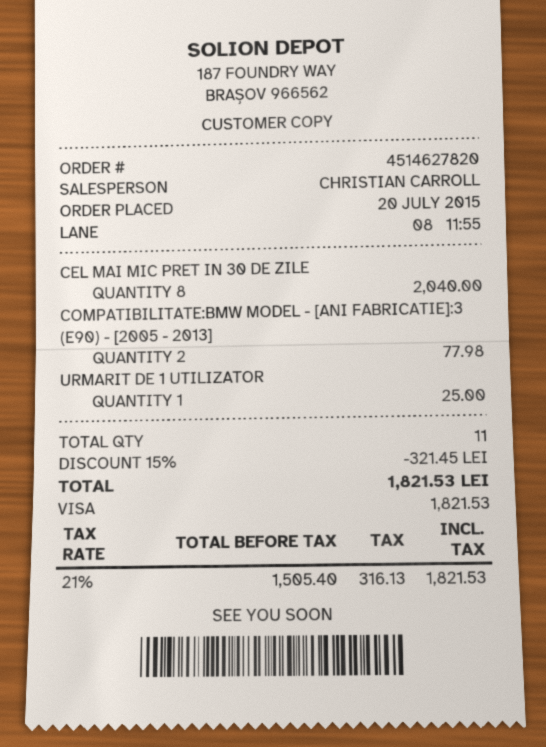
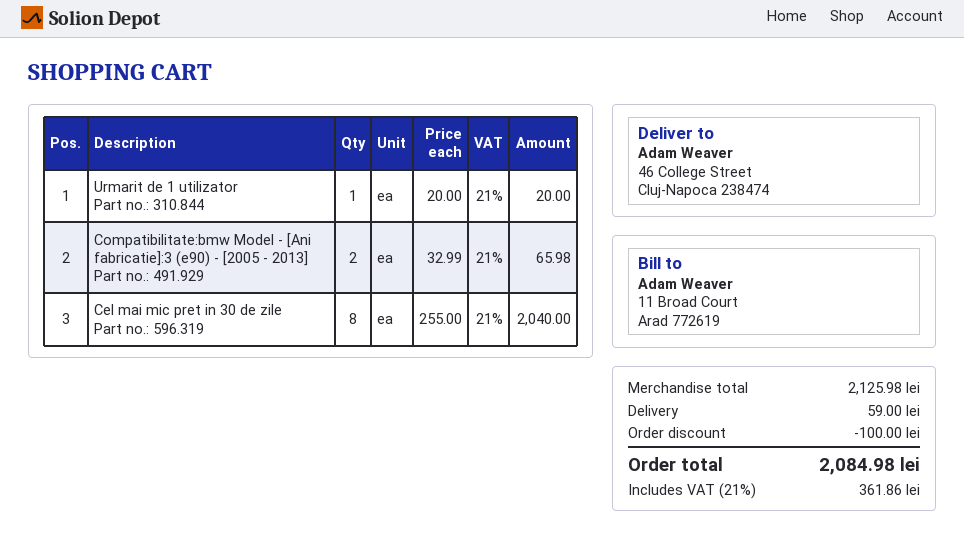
COMPATIBILITATE:BMW MODEL - [ANI FABRICATIE]:3 (E90) - [2005 - 2013]: 2 for 77.98 -> 2 for 65.98
URMARIT DE 1 UTILIZATOR: 1 for 25.00 -> 1 for 20.00
discount: 321.45 -> 100.00
shipping: none -> 59.00
tax: 21% = 316.13 -> 21% = 361.86
total: 1821.53 -> 2084.98

